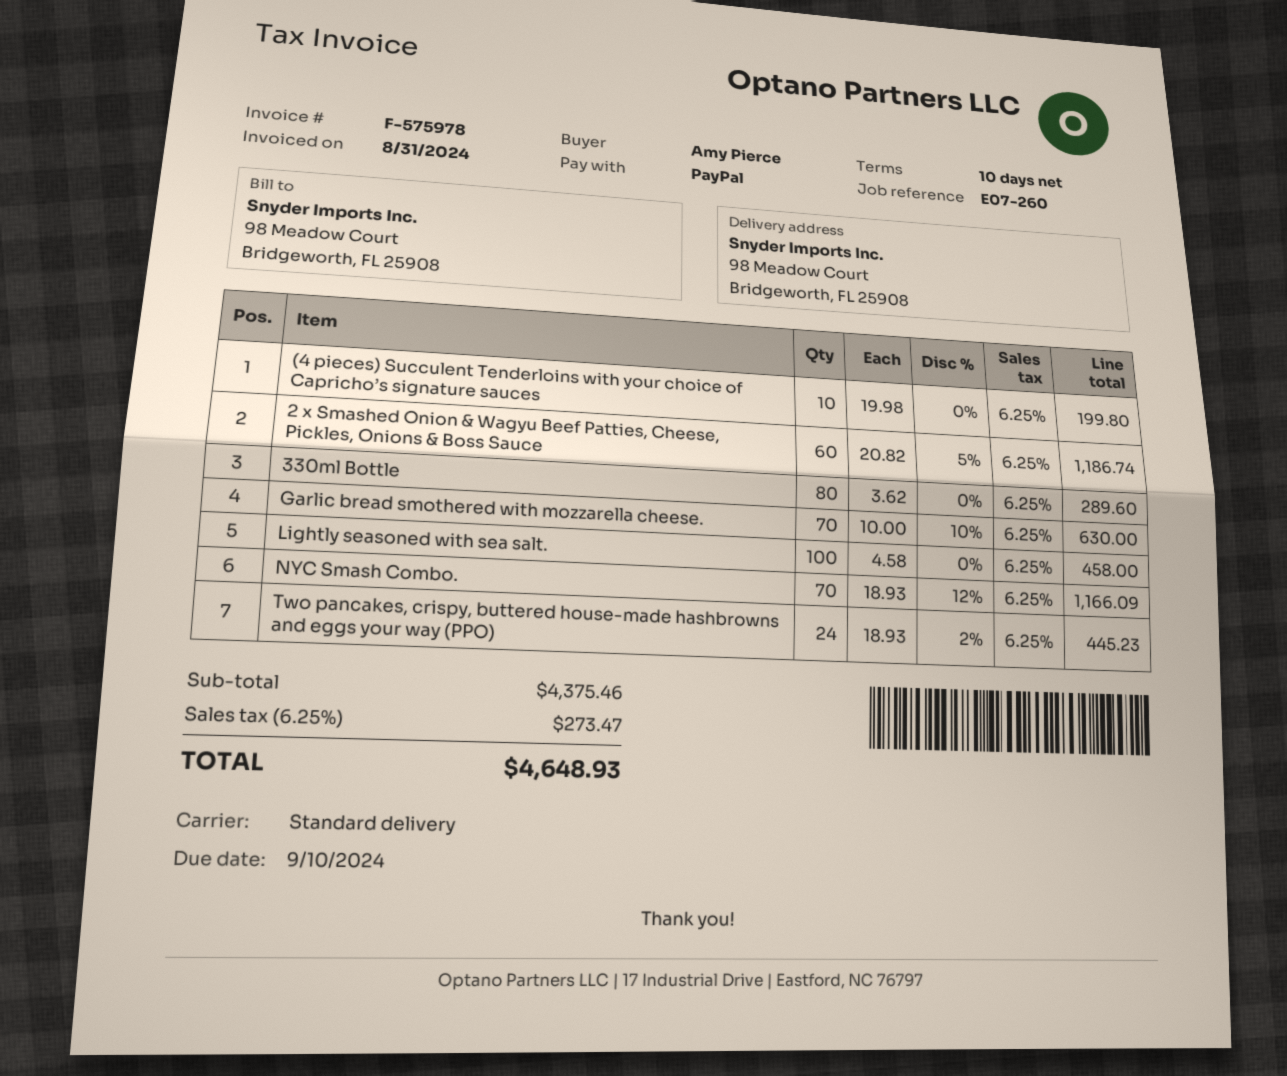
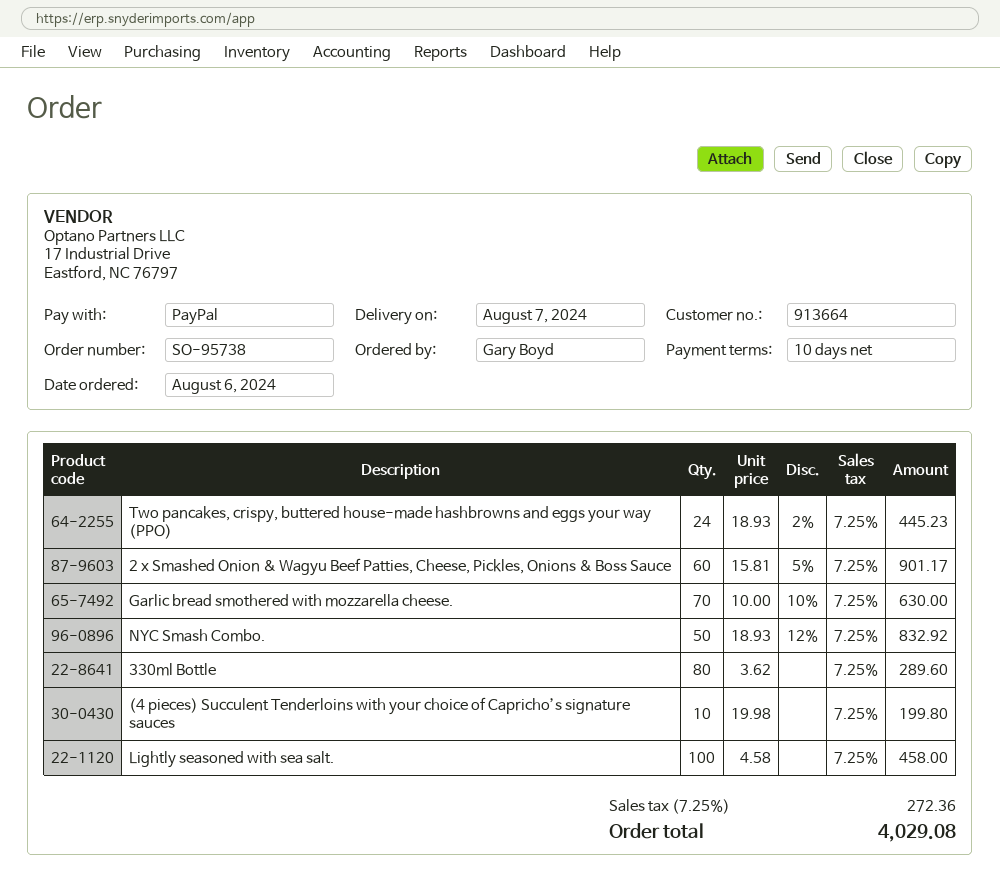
ordered by: Amy Pierce -> Gary Boyd
2 x Smashed Onion & Wagyu Beef Patties, Cheese, Pickles, Onions & Boss Sauce: 60 x 20.82 - 5% = 1186.74 -> 60 x 15.81 - 5% = 901.17
NYC Smash Combo.: 70 x 18.93 - 12% = 1166.09 -> 50 x 18.93 - 12% = 832.92
tax: 6.25% = 273.47 -> 7.25% = 272.36
total: 4648.93 -> 4029.08

